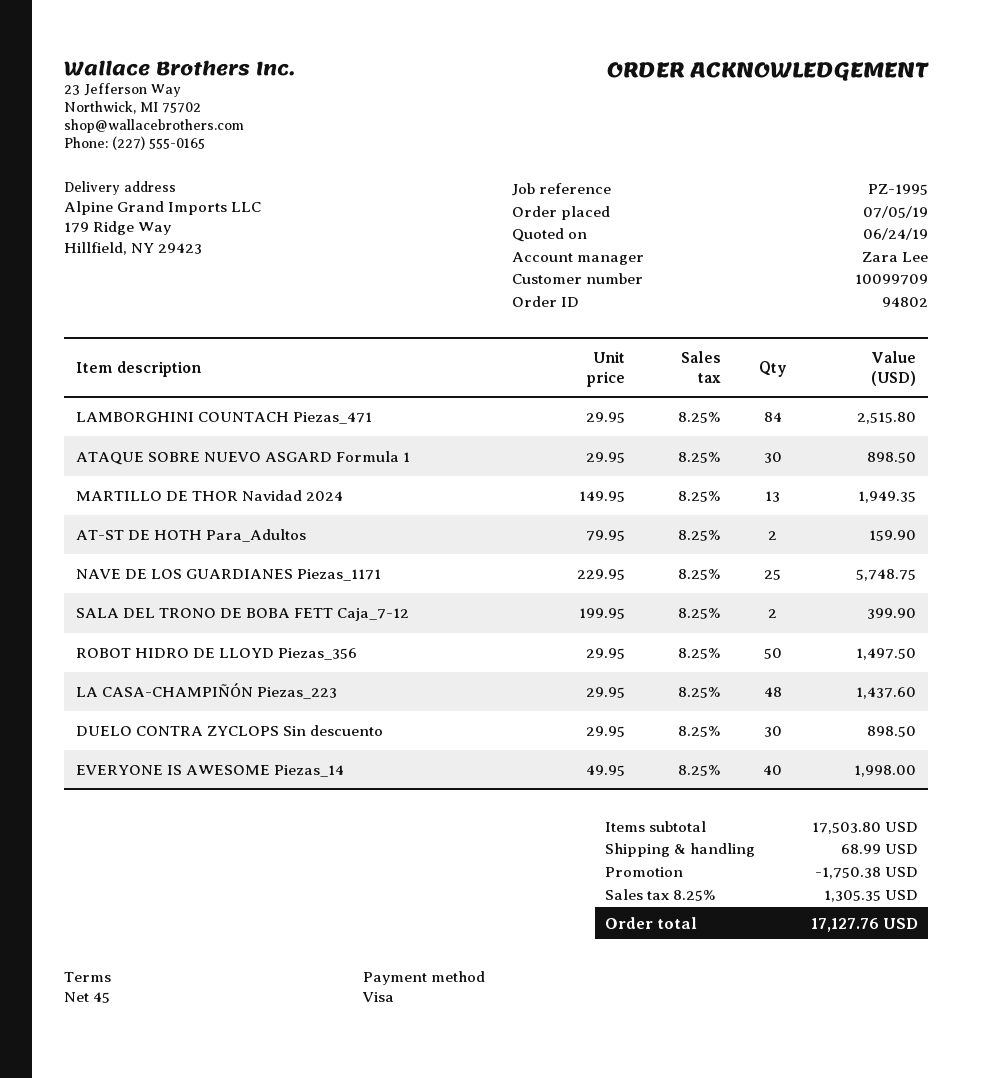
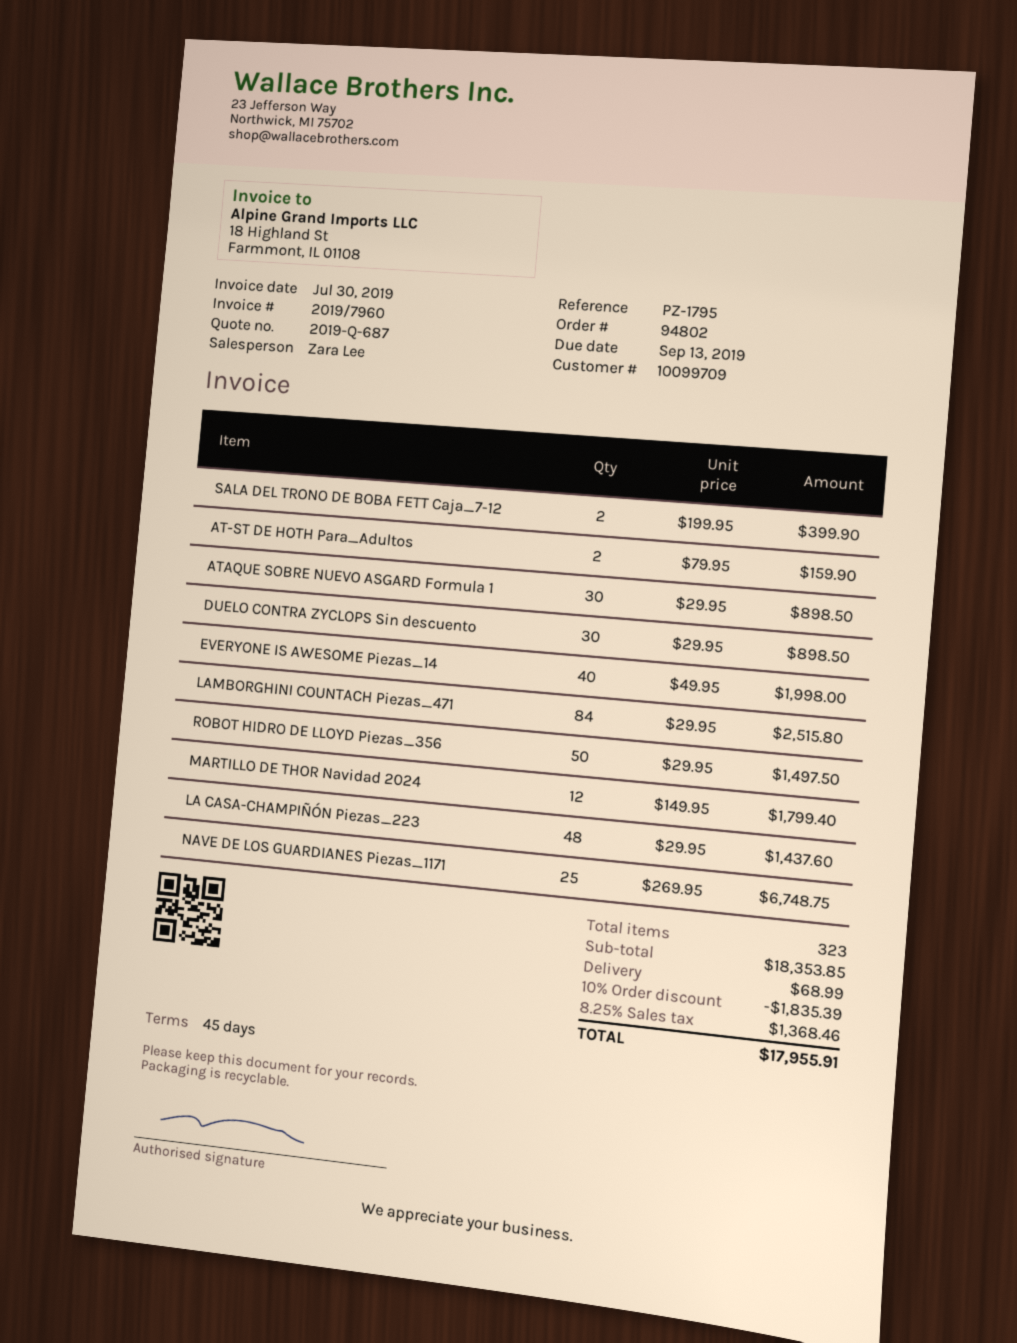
reference: PZ-1995 -> PZ-1795
MARTILLO DE THOR Navidad 2024: 13 x 149.95 = 1949.35 -> 12 x 149.95 = 1799.40
NAVE DE LOS GUARDIANES Piezas_1171: 25 x 229.95 = 5748.75 -> 25 x 269.95 = 6748.75
subtotal: 17503.80 -> 18353.85
discount: 1750.38 -> 1835.39
tax: 8.25% = 1305.35 -> 8.25% = 1368.46
total: 17127.76 -> 17955.91

